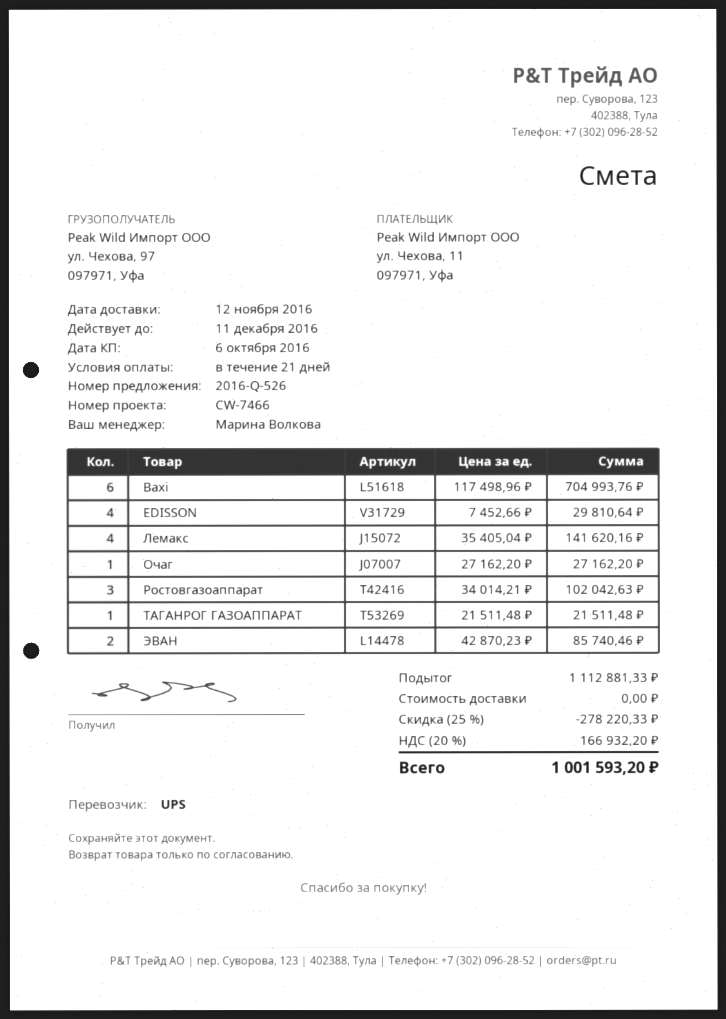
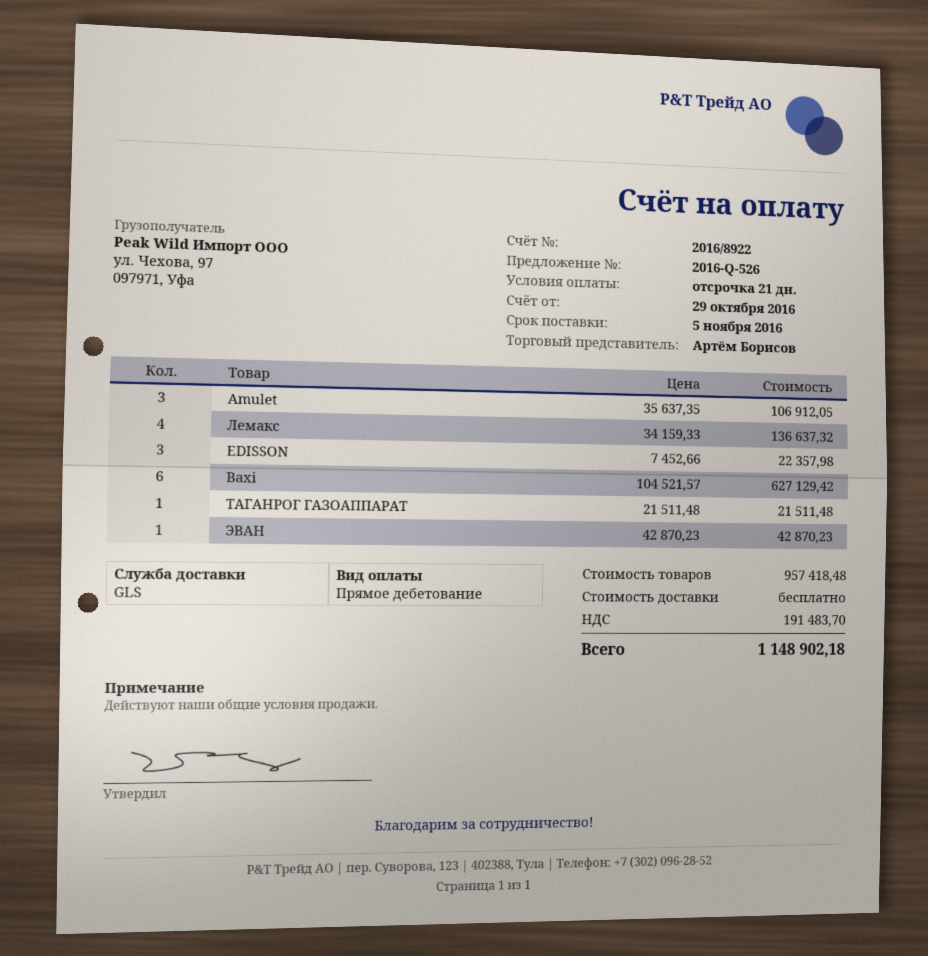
delivery date: 2016-11-12 -> 2016-11-05
sales rep: Марина Волкова -> Артём Борисов
shipping method: UPS -> GLS
Baxi: 6 x 117498.96 = 704993.76 -> 6 x 104521.57 = 627129.42
EDISSON: 4 x 7452.66 = 29810.64 -> 3 x 7452.66 = 22357.98
Лемакс: 4 x 35405.04 = 141620.16 -> 4 x 34159.33 = 136637.32
Очаг: 1 x 27162.20 = 27162.20 -> none
Ростовгазоаппарат: 3 x 34014.21 = 102042.63 -> none
ЭВАН: 2 x 42870.23 = 85740.46 -> 1 x 42870.23 = 42870.23
Amulet: none -> 3 x 35637.35 = 106912.05
subtotal: 1112881.33 -> 957418.48
discount: 25% = 278220.33 -> none
tax: 166932.20 -> 191483.70
total: 1001593.20 -> 1148902.18

